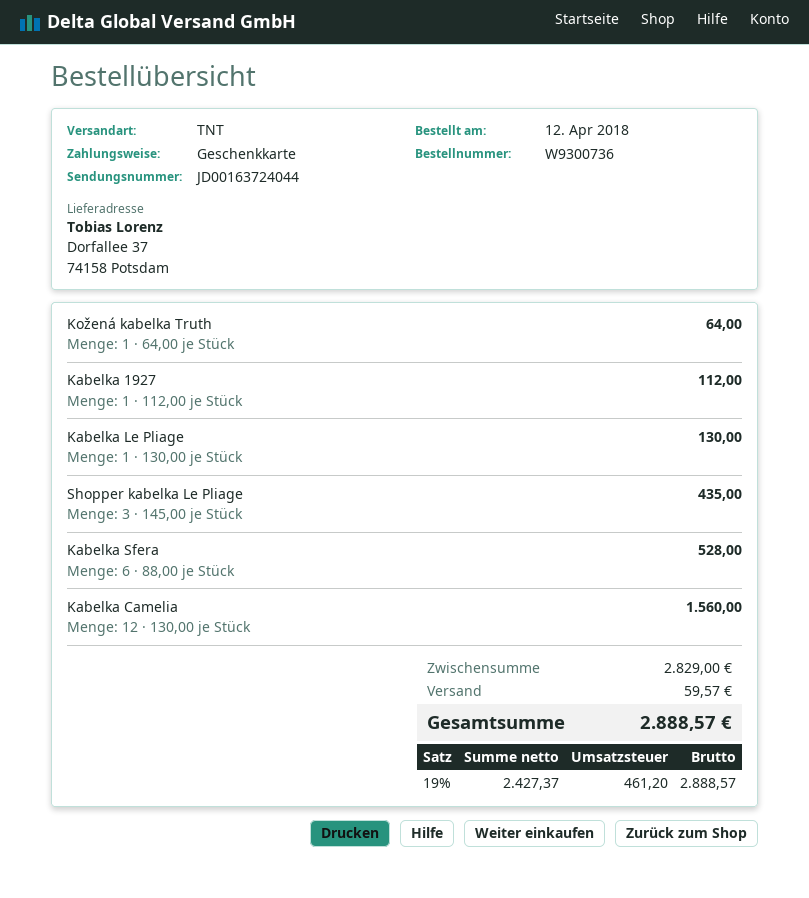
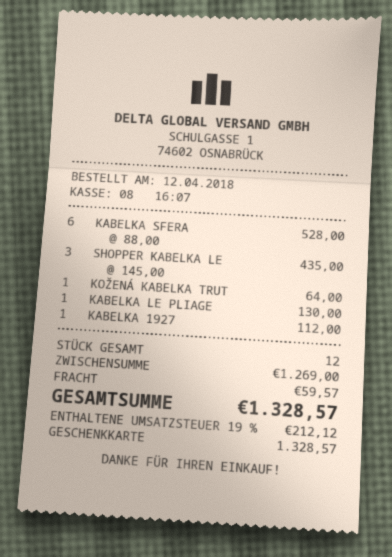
Kabelka Camelia: 12 x 130.00 = 1560.00 -> none
subtotal: 2829.00 -> 1269.00
tax: 19% = 461.20 -> 19% = 212.12
total: 2888.57 -> 1328.57

